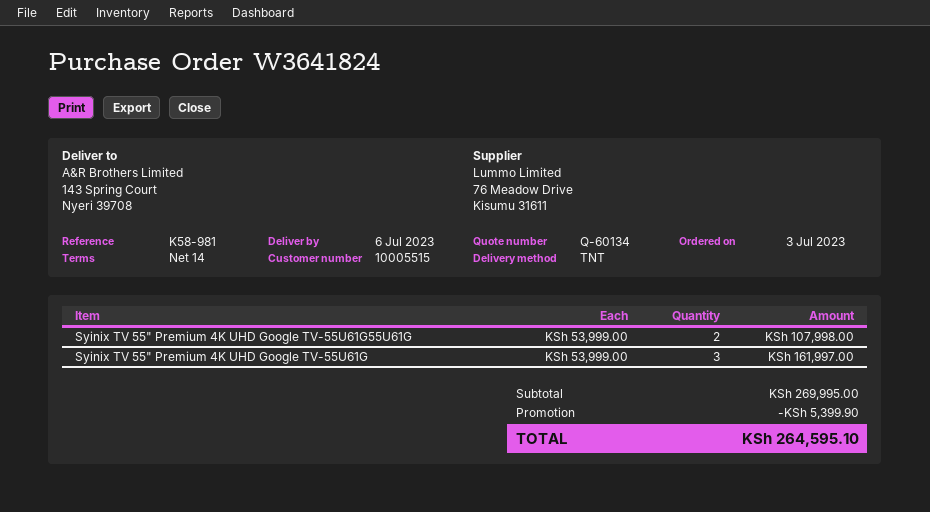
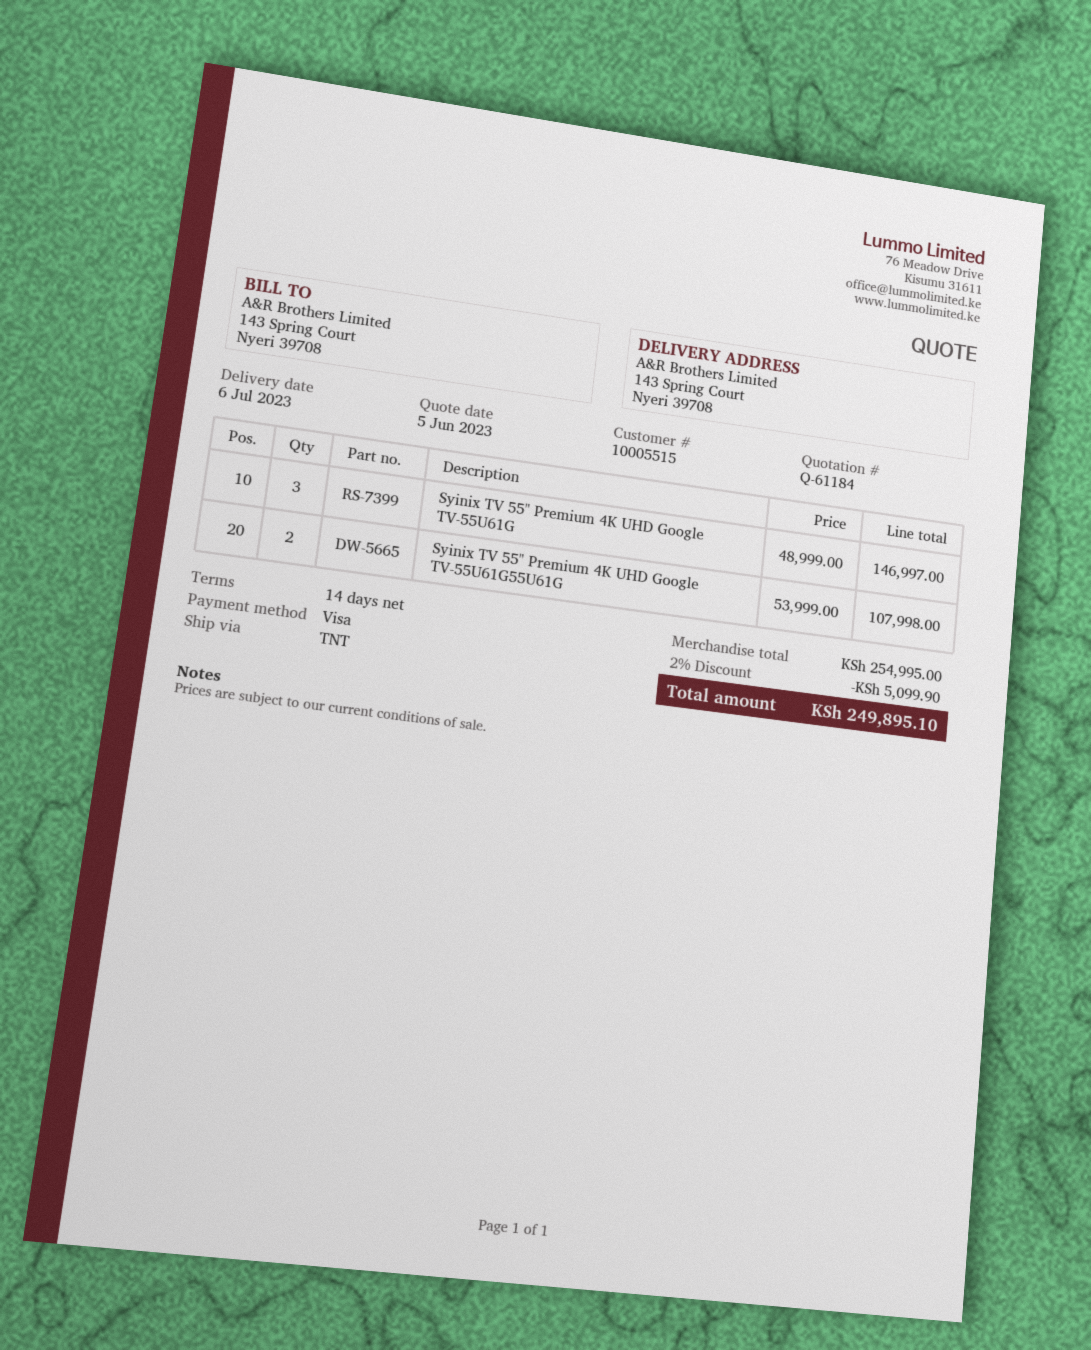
quote number: Q-60134 -> Q-61184
Syinix TV 55" Premium 4K UHD Google TV-55U61G: 3 x 53999.00 = 161997.00 -> 3 x 48999.00 = 146997.00
subtotal: 269995.00 -> 254995.00
discount: 5399.90 -> 5099.90
total: 264595.10 -> 249895.10

